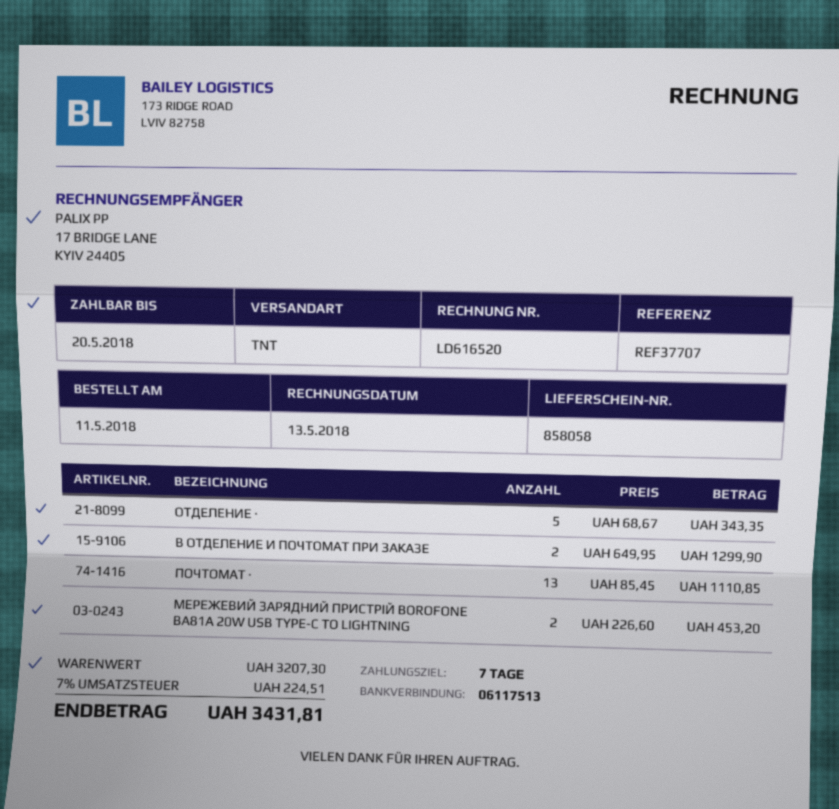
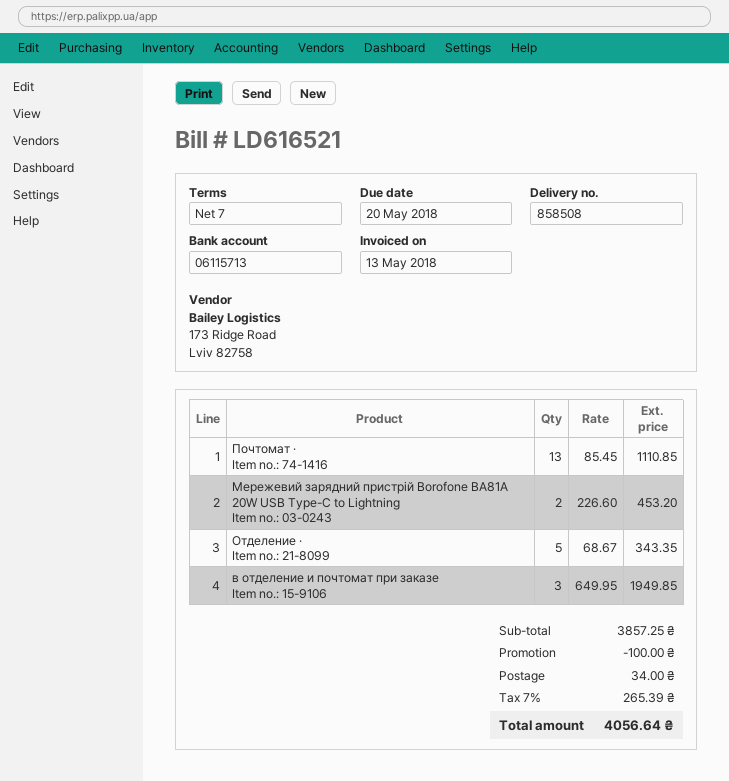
delivery note number: 858058 -> 858508
invoice number: LD616520 -> LD616521
bank account: 06117513 -> 06115713
В ОТДЕЛЕНИЕ И ПОЧТОМАТ ПРИ ЗАКАЗЕ: 2 x 649.95 = 1299.90 -> 3 x 649.95 = 1949.85
subtotal: 3207.30 -> 3857.25
discount: none -> 100.00
shipping: none -> 34.00
tax: 7% = 224.51 -> 7% = 265.39
total: 3431.81 -> 4056.64

